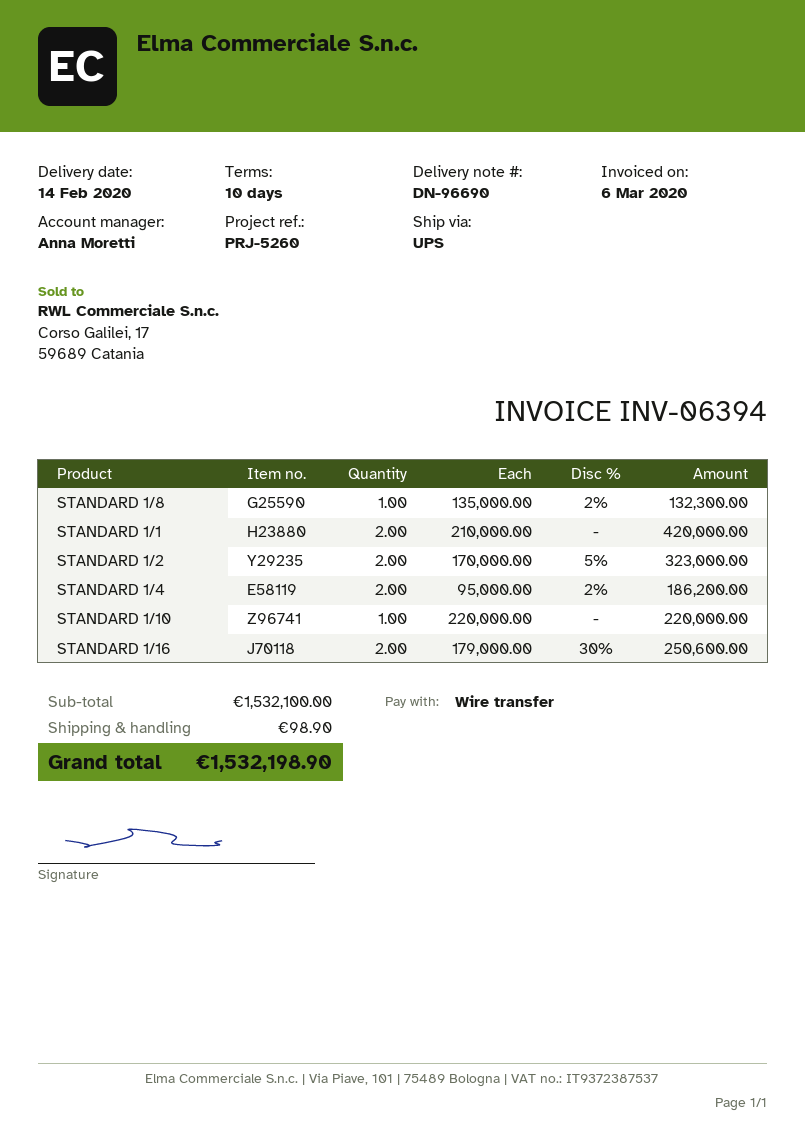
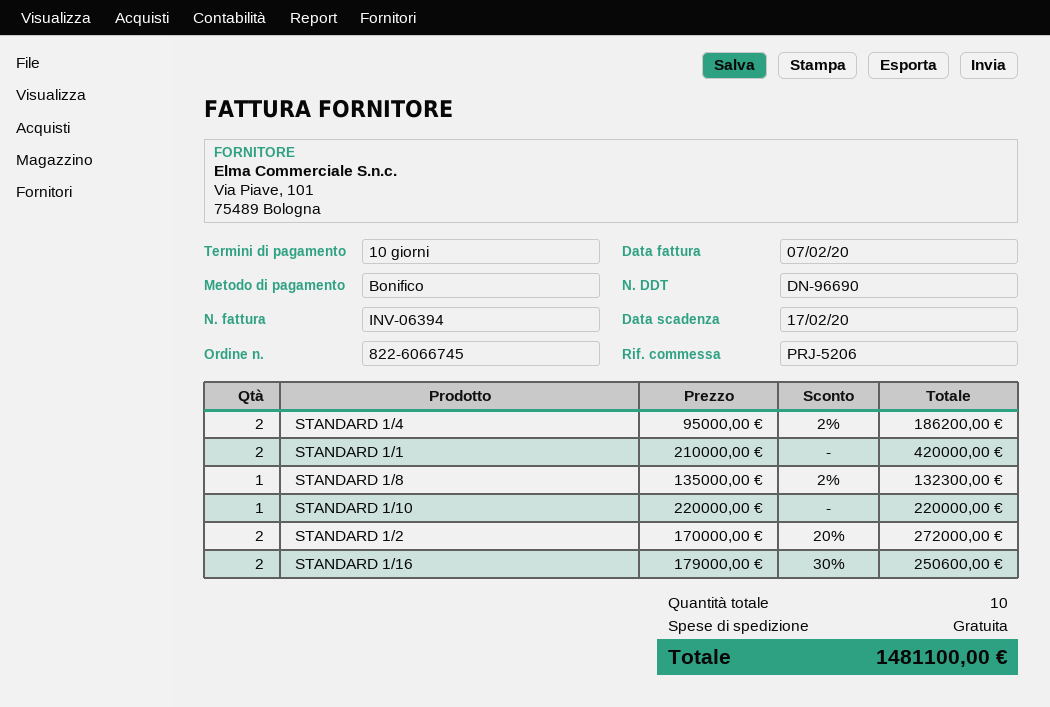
invoice date: 2020-03-06 -> 2020-02-07
reference: PRJ-5260 -> PRJ-5206
STANDARD 1/2: 2 x 170000.00 - 5% = 323000.00 -> 2 x 170000.00 - 20% = 272000.00
shipping: 98.90 -> 0.00
total: 1532198.90 -> 1481100.00

